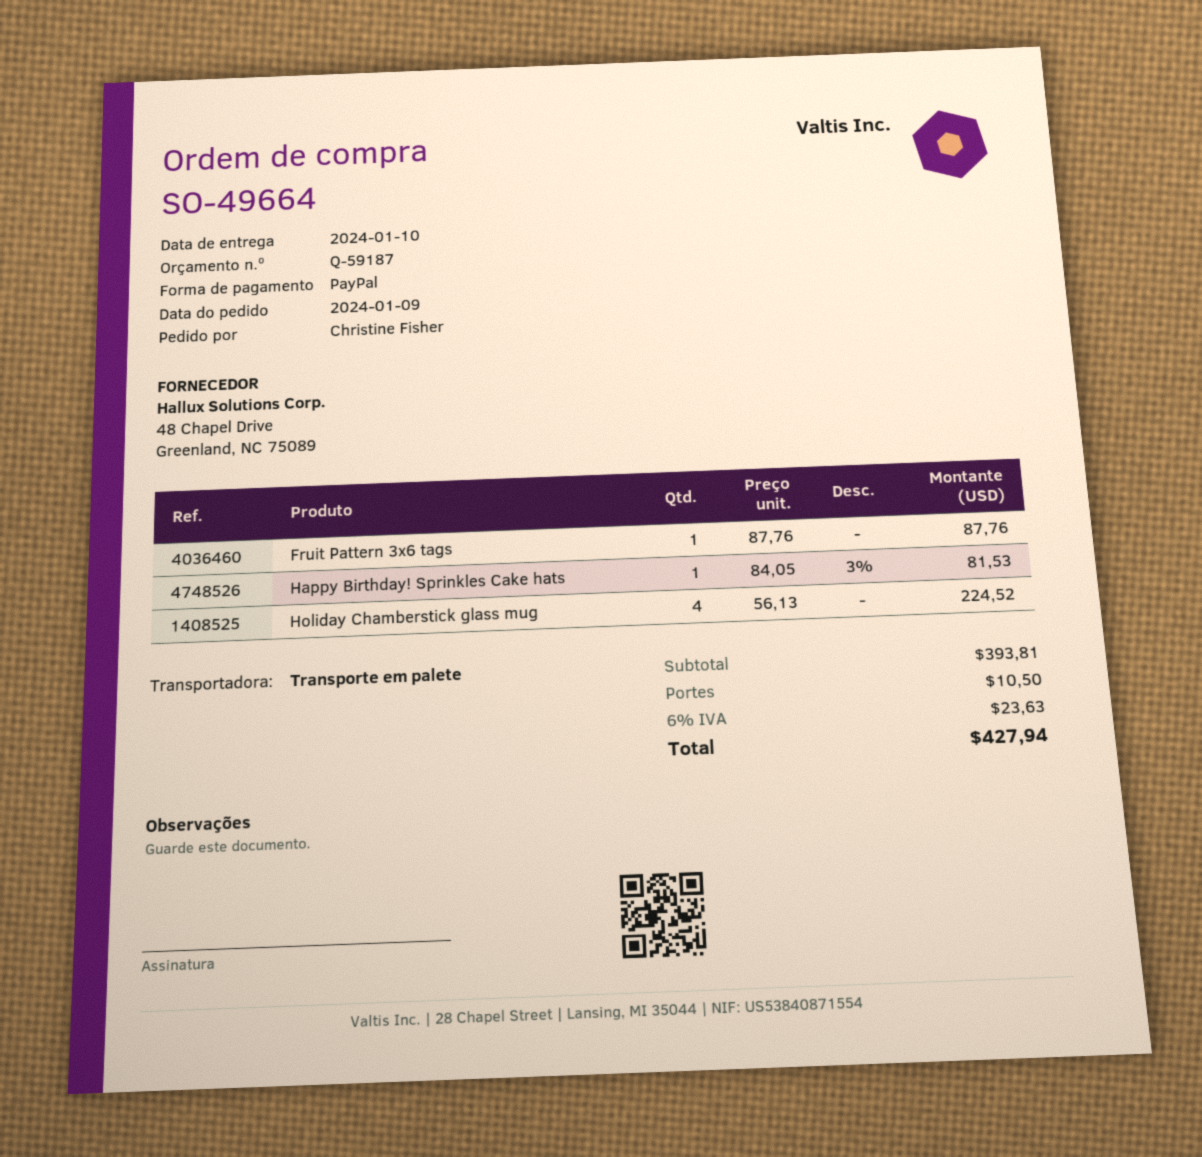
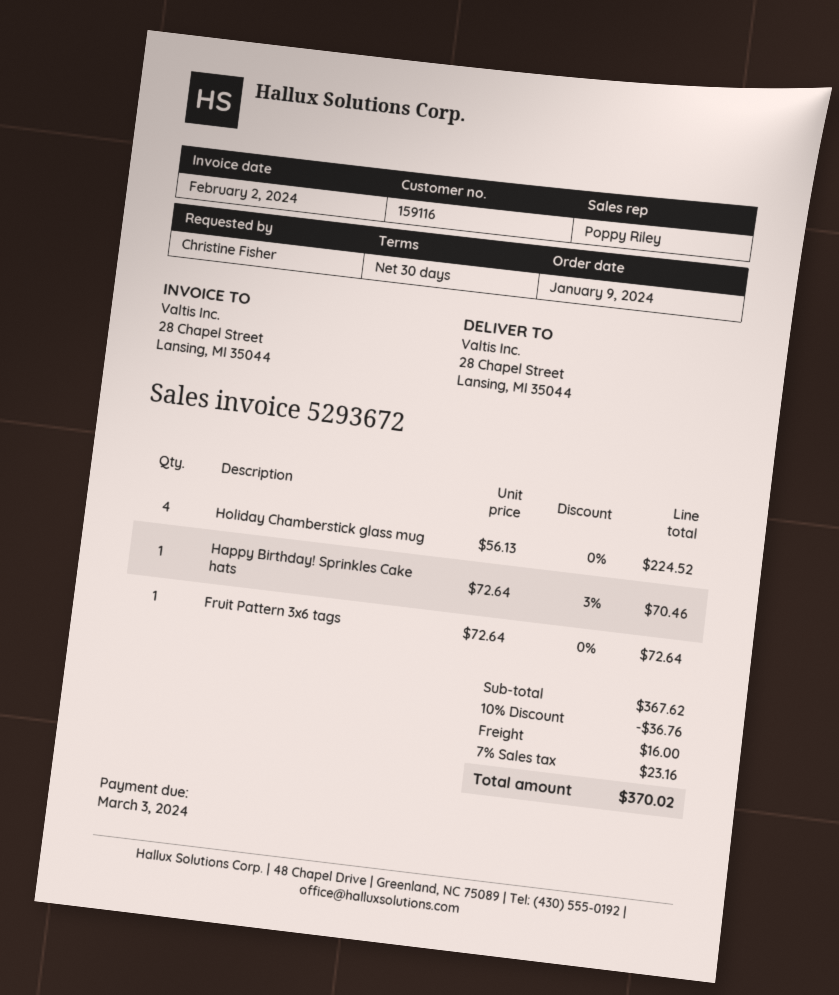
Fruit Pattern 3x6 tags: 1 x 87.76 = 87.76 -> 1 x 72.64 = 72.64
Happy Birthday! Sprinkles Cake hats: 1 x 84.05 - 3% = 81.53 -> 1 x 72.64 - 3% = 70.46
subtotal: 393.81 -> 367.62
discount: none -> 10% = 36.76
shipping: 10.50 -> 16.00
tax: 6% = 23.63 -> 7% = 23.16
total: 427.94 -> 370.02

